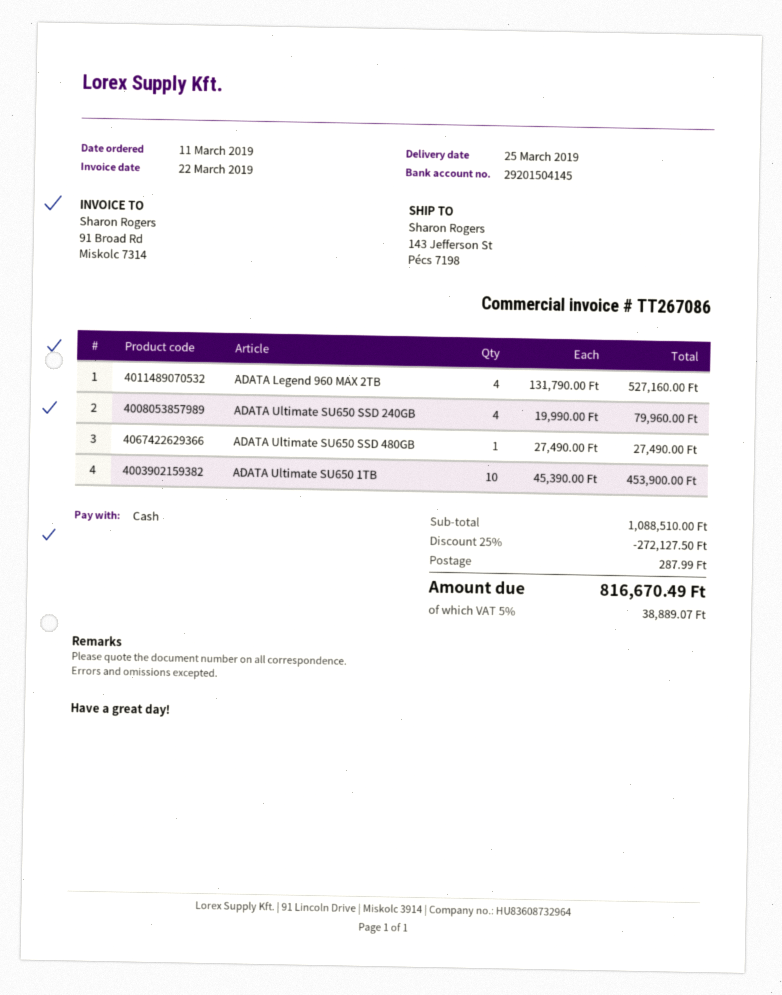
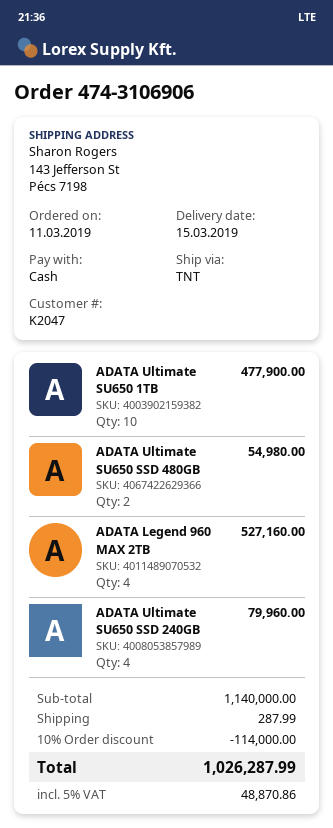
delivery date: 2019-03-25 -> 2019-03-15
ADATA Ultimate SU650 SSD 480GB: 1 for 27490.00 -> 2 for 54980.00
ADATA Ultimate SU650 1TB: 10 for 453900.00 -> 10 for 477900.00
subtotal: 1088510.00 -> 1140000.00
discount: 25% = 272127.50 -> 10% = 114000.00
tax: 5% = 38889.07 -> 5% = 48870.86
total: 816670.49 -> 1026287.99

